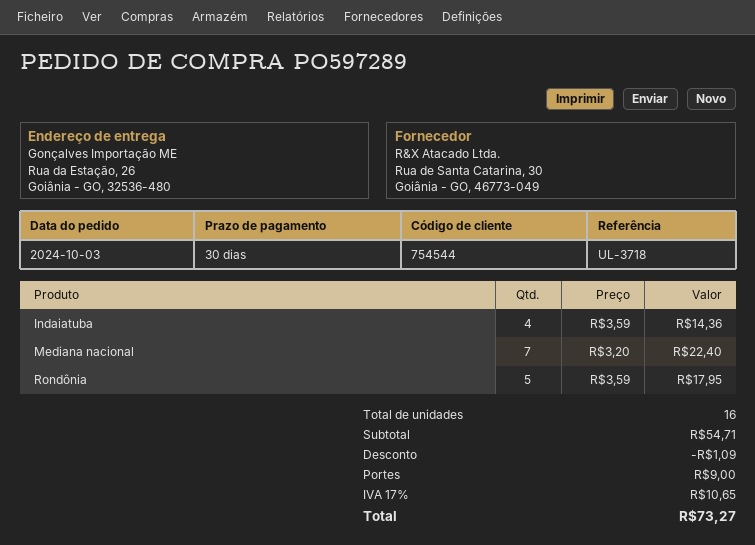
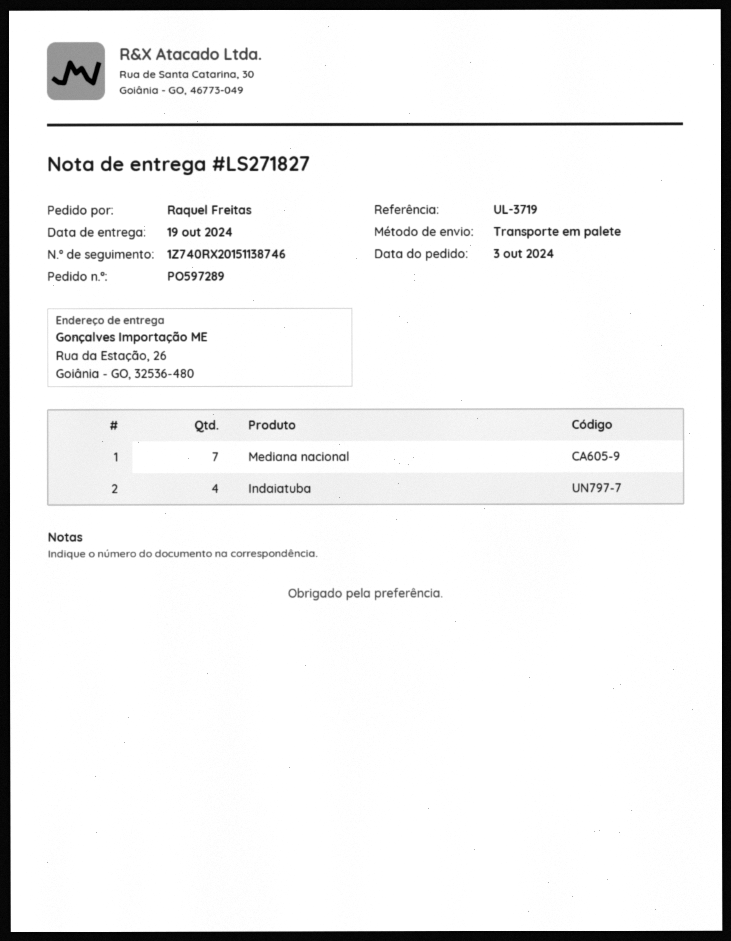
reference: UL-3718 -> UL-3719
Rondônia: 5 -> none

